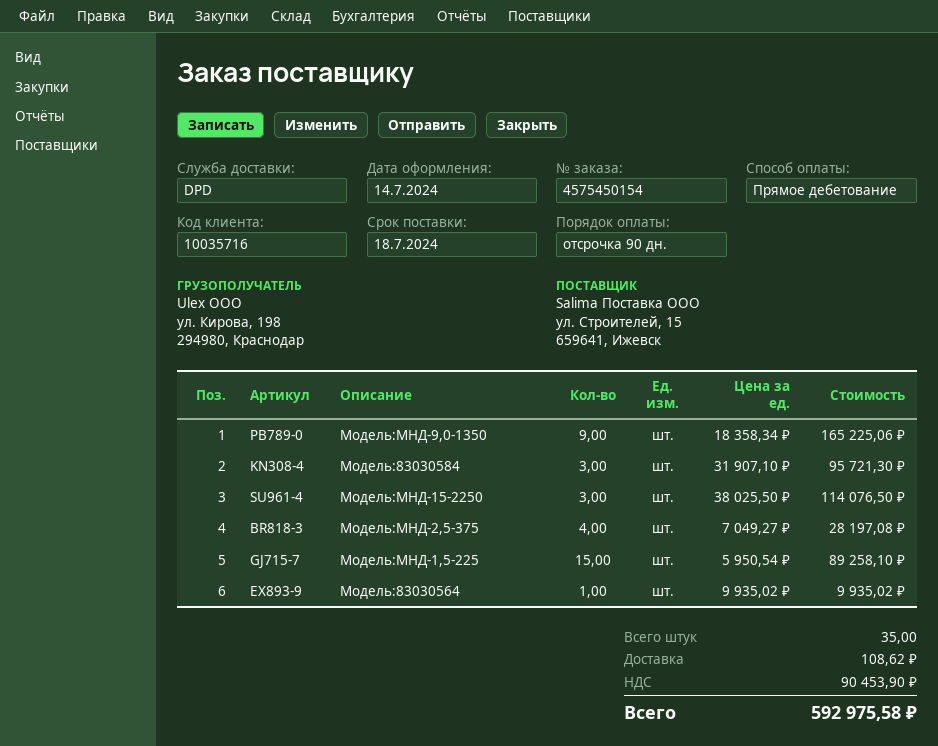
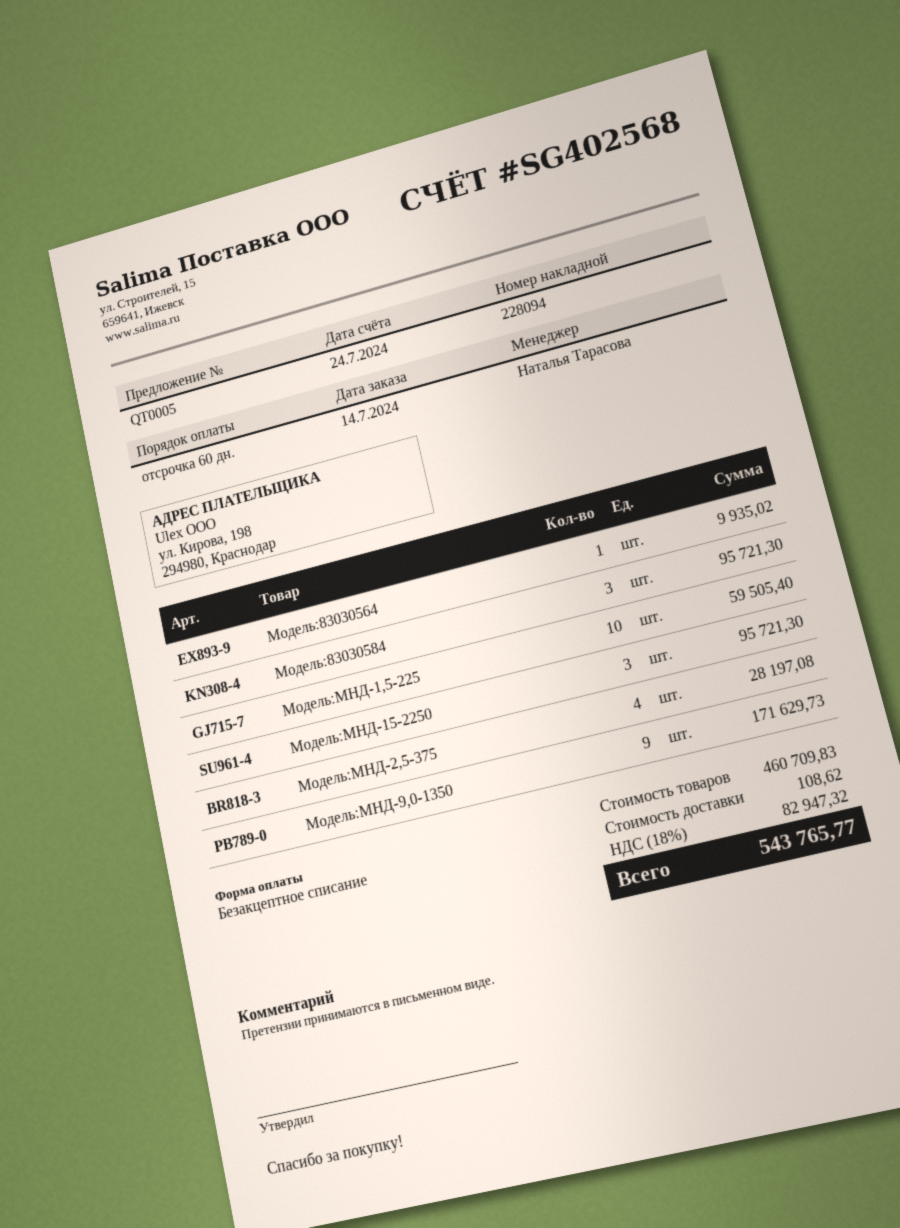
payment terms: 90 days -> 60 days
Модель:МНД-9,0-1350: 9 for 165225.06 -> 9 for 171629.73
Модель:МНД-15-2250: 3 for 114076.50 -> 3 for 95721.30
Модель:МНД-1,5-225: 15 for 89258.10 -> 10 for 59505.40
tax: 90453.90 -> 82947.32
total: 592975.58 -> 543765.77

